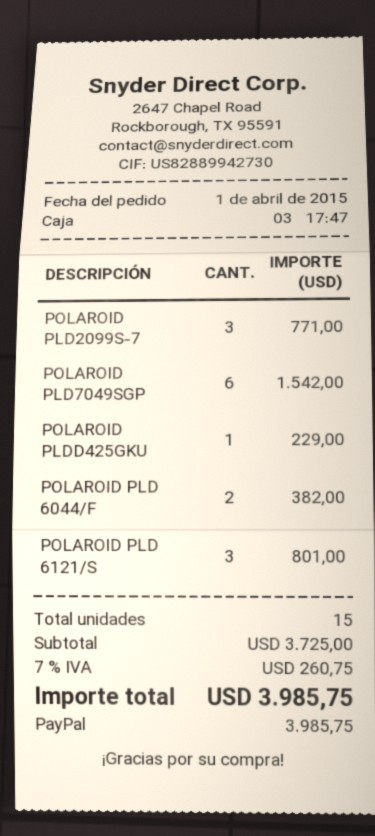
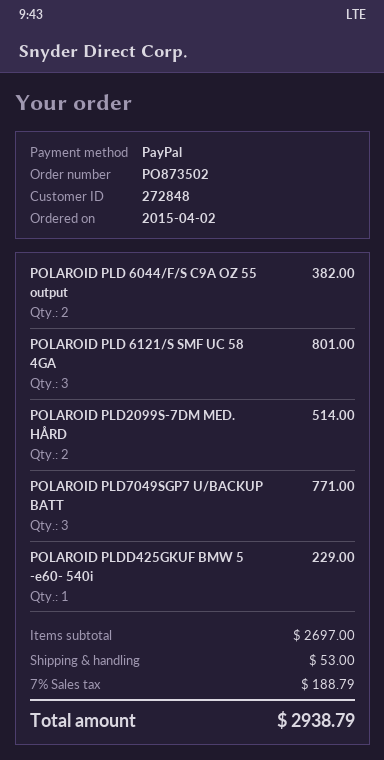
order date: 2015-04-01 -> 2015-04-02
POLAROID PLD2099S-7: 3 for 771.00 -> 2 for 514.00
POLAROID PLD7049SGP: 6 for 1542.00 -> 3 for 771.00
subtotal: 3725.00 -> 2697.00
shipping: none -> 53.00
tax: 7% = 260.75 -> 7% = 188.79
total: 3985.75 -> 2938.79

